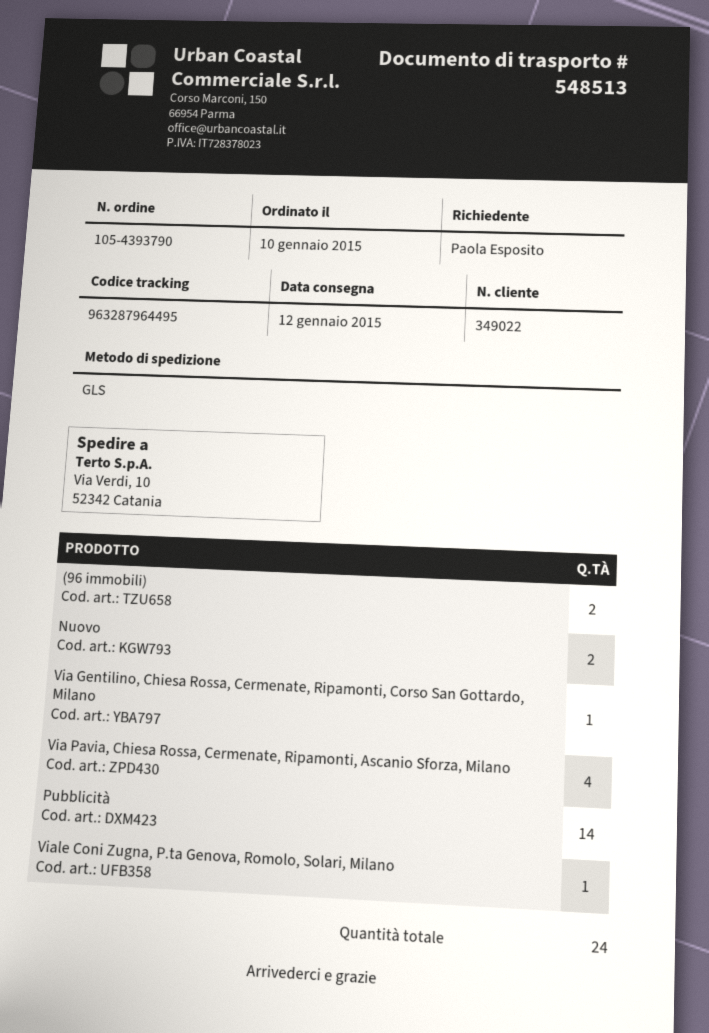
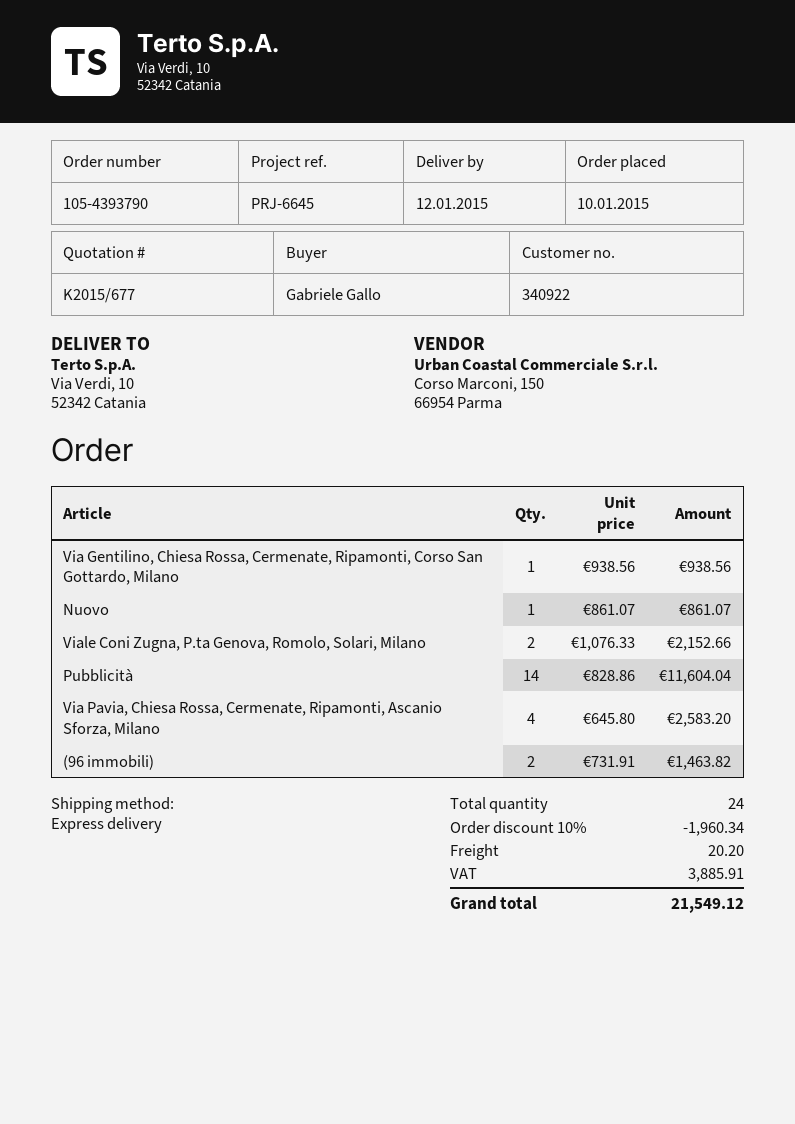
customer number: 349022 -> 340922
ordered by: Paola Esposito -> Gabriele Gallo
shipping method: GLS -> express
Nuovo: 2 -> 1
Viale Coni Zugna, P.ta Genova, Romolo, Solari, Milano: 1 -> 2

